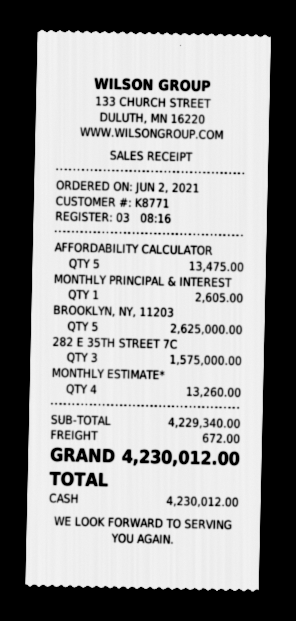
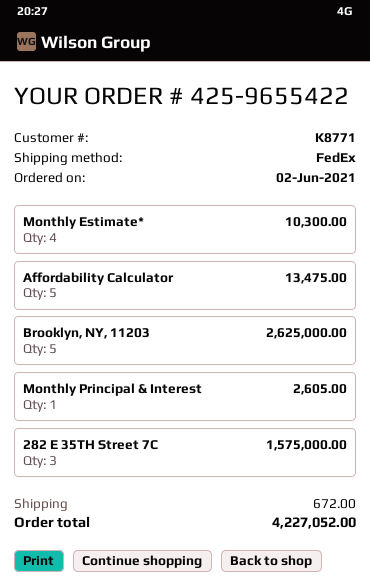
MONTHLY ESTIMATE*: 4 for 13260.00 -> 4 for 10300.00
total: 4230012.00 -> 4227052.00

